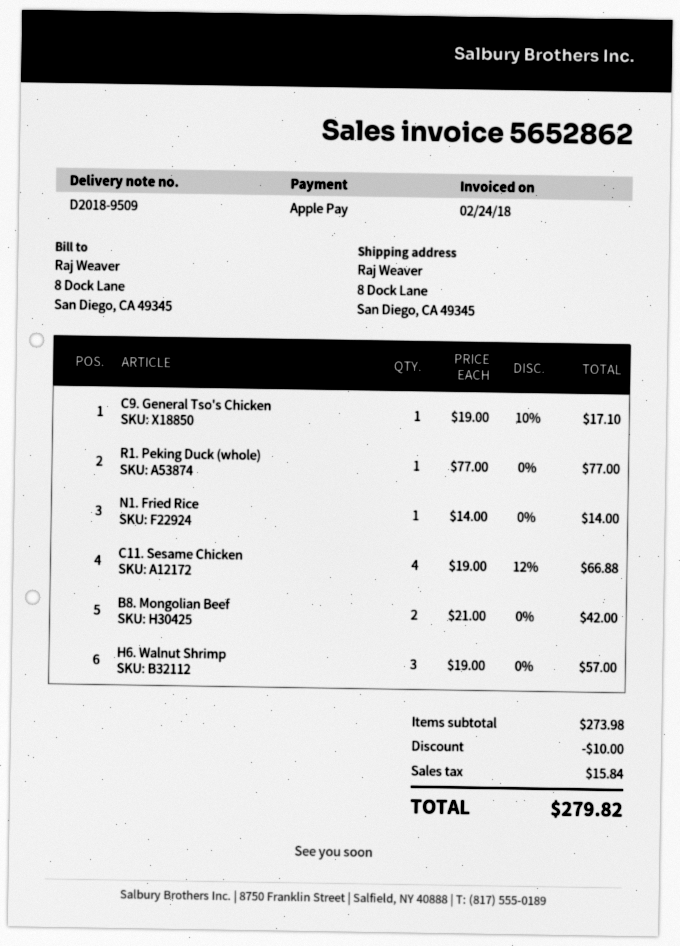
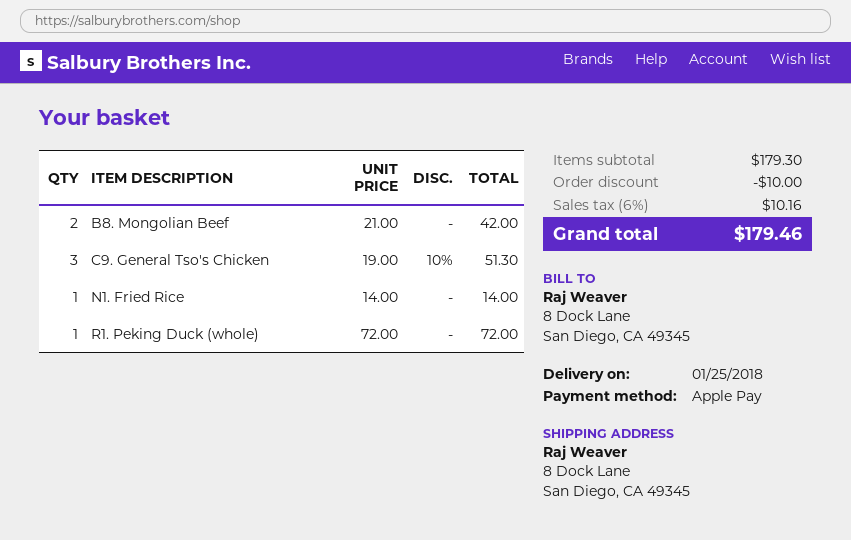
C9. General Tso's Chicken: 1 x 19.00 - 10% = 17.10 -> 3 x 19.00 - 10% = 51.30
R1. Peking Duck (whole): 1 x 77.00 = 77.00 -> 1 x 72.00 = 72.00
C11. Sesame Chicken: 4 x 19.00 - 12% = 66.88 -> none
H6. Walnut Shrimp: 3 x 19.00 = 57.00 -> none
subtotal: 273.98 -> 179.30
tax: 15.84 -> 10.16
total: 279.82 -> 179.46

